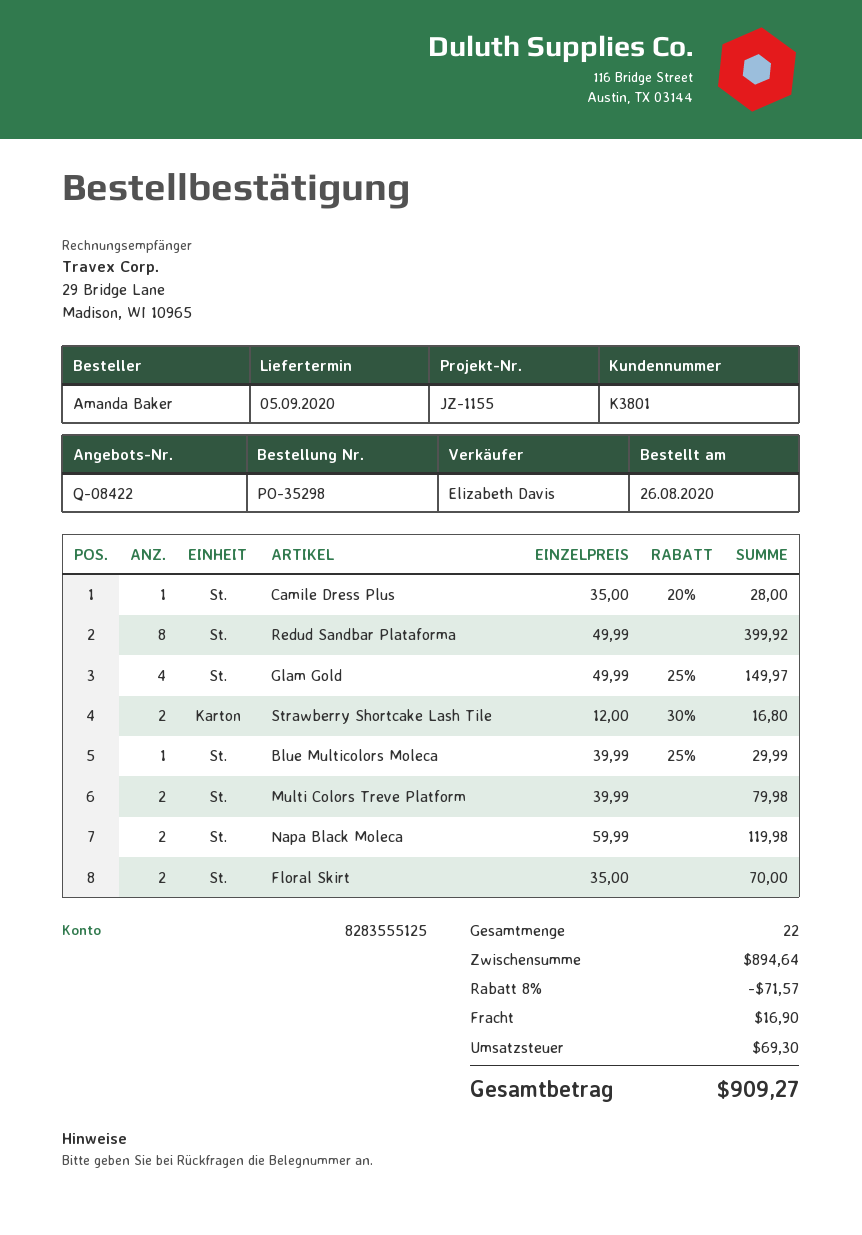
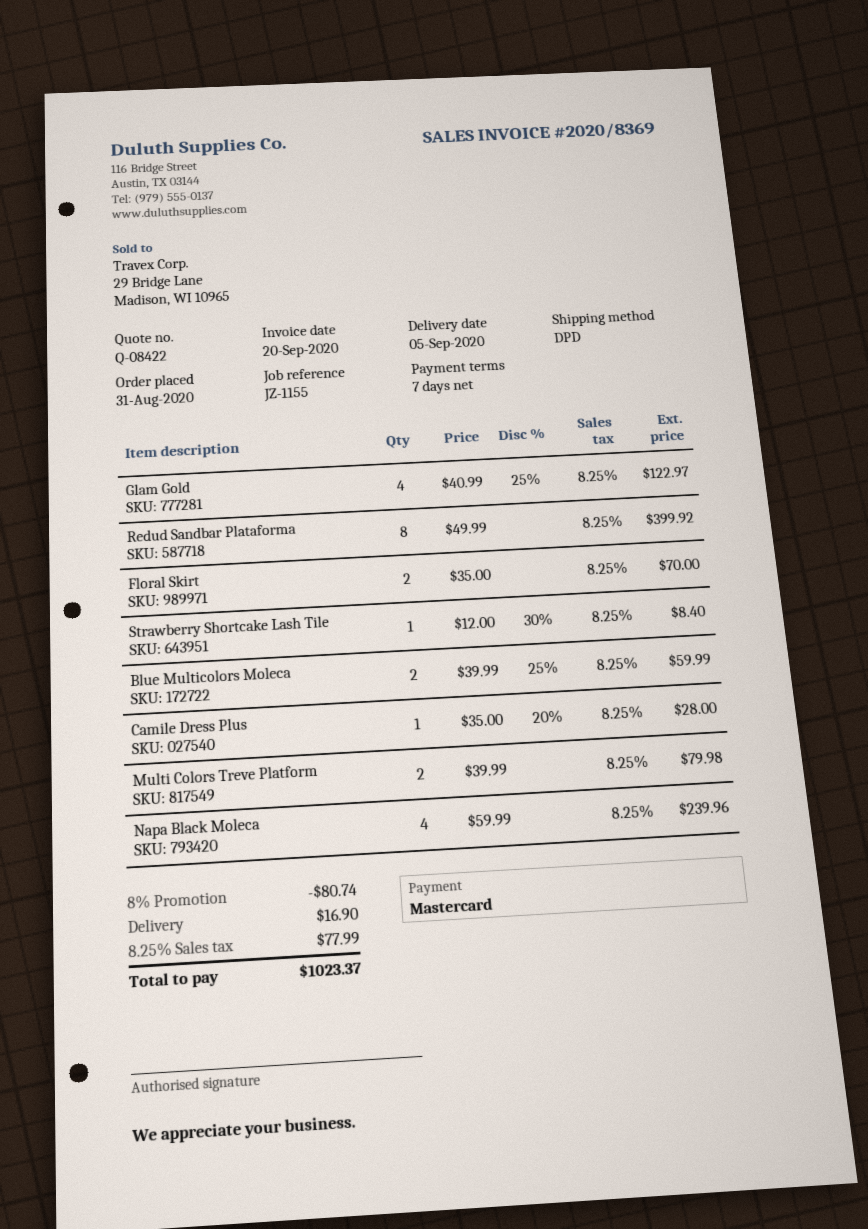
order date: 2020-08-26 -> 2020-08-31
Glam Gold: 4 x 49.99 - 25% = 149.97 -> 4 x 40.99 - 25% = 122.97
Strawberry Shortcake Lash Tile: 2 x 12.00 - 30% = 16.80 -> 1 x 12.00 - 30% = 8.40
Blue Multicolors Moleca: 1 x 39.99 - 25% = 29.99 -> 2 x 39.99 - 25% = 59.99
Napa Black Moleca: 2 x 59.99 = 119.98 -> 4 x 59.99 = 239.96
discount: 8% = 71.57 -> 8% = 80.74
tax: 69.30 -> 77.99
total: 909.27 -> 1023.37

